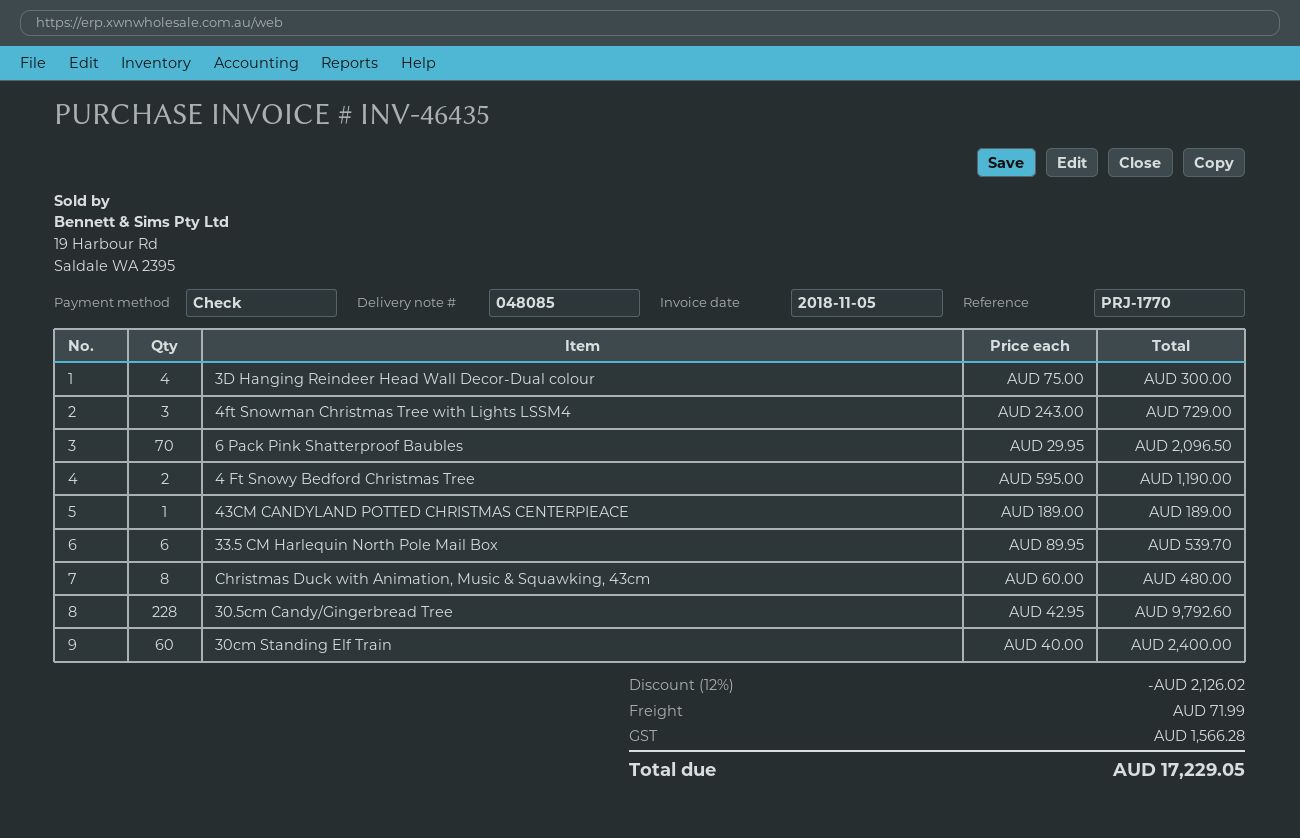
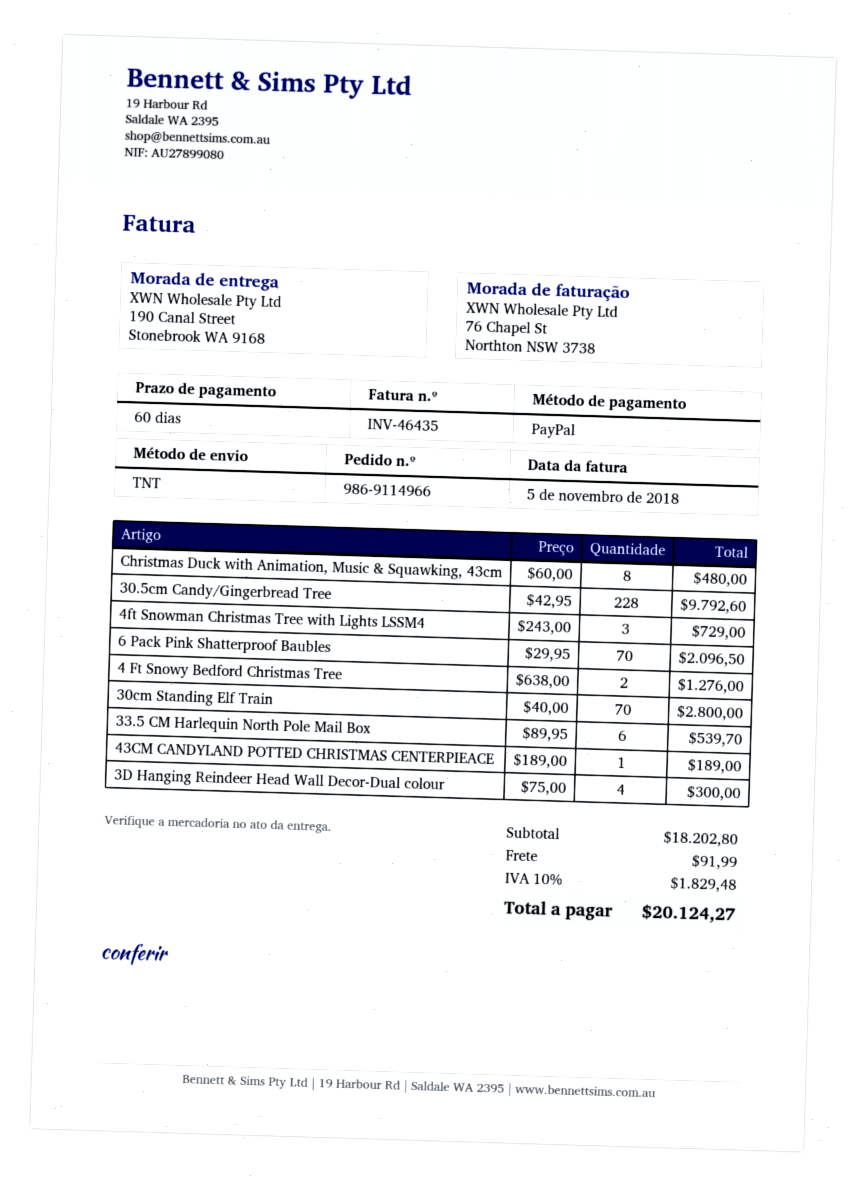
payment method: cheque -> PayPal
4 Ft Snowy Bedford Christmas Tree: 2 x 595.00 = 1190.00 -> 2 x 638.00 = 1276.00
30cm Standing Elf Train: 60 x 40.00 = 2400.00 -> 70 x 40.00 = 2800.00
discount: 12% = 2126.02 -> none
shipping: 71.99 -> 91.99
tax: 1566.28 -> 1829.48
total: 17229.05 -> 20124.27

